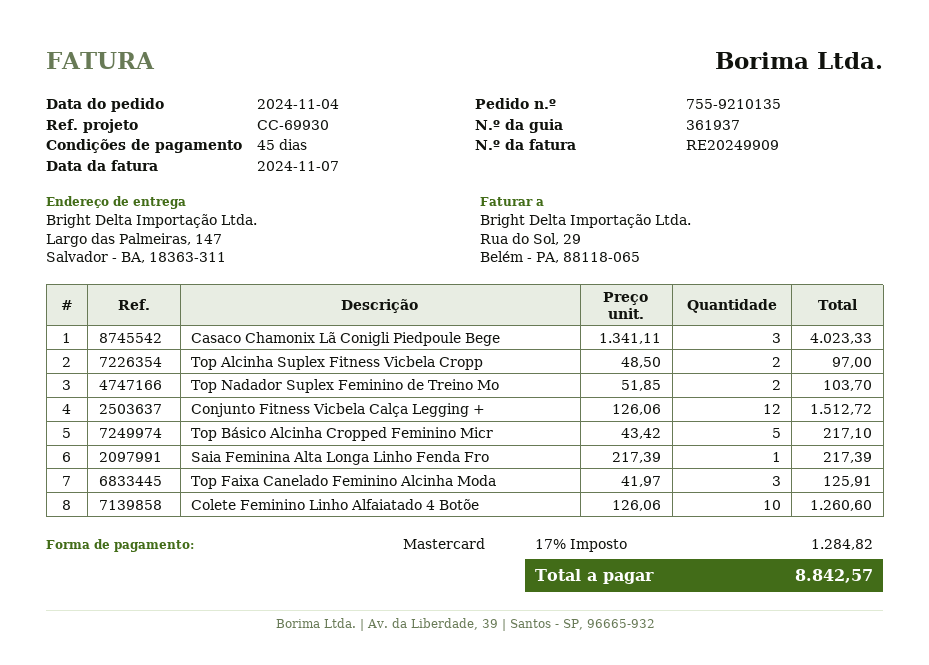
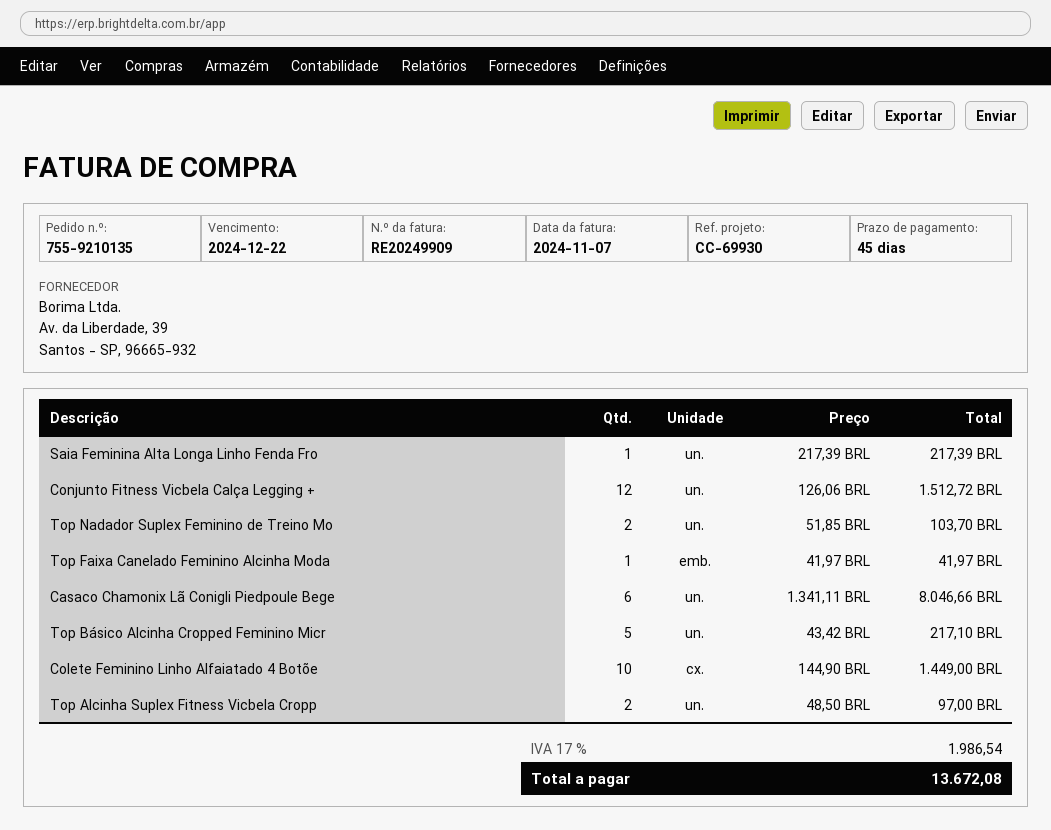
Casaco Chamonix Lã Conigli Piedpoule Bege: 3 x 1341.11 = 4023.33 -> 6 x 1341.11 = 8046.66
Top Faixa Canelado Feminino Alcinha Moda: 3 x 41.97 = 125.91 -> 1 x 41.97 = 41.97
Colete Feminino Linho Alfaiatado 4 Botõe: 10 x 126.06 = 1260.60 -> 10 x 144.90 = 1449.00
tax: 17% = 1284.82 -> 17% = 1986.54
total: 8842.57 -> 13672.08

